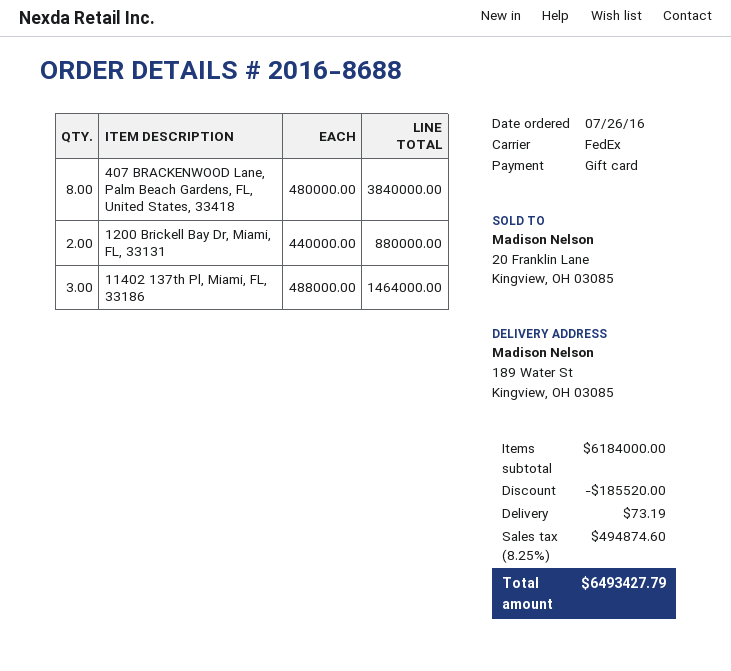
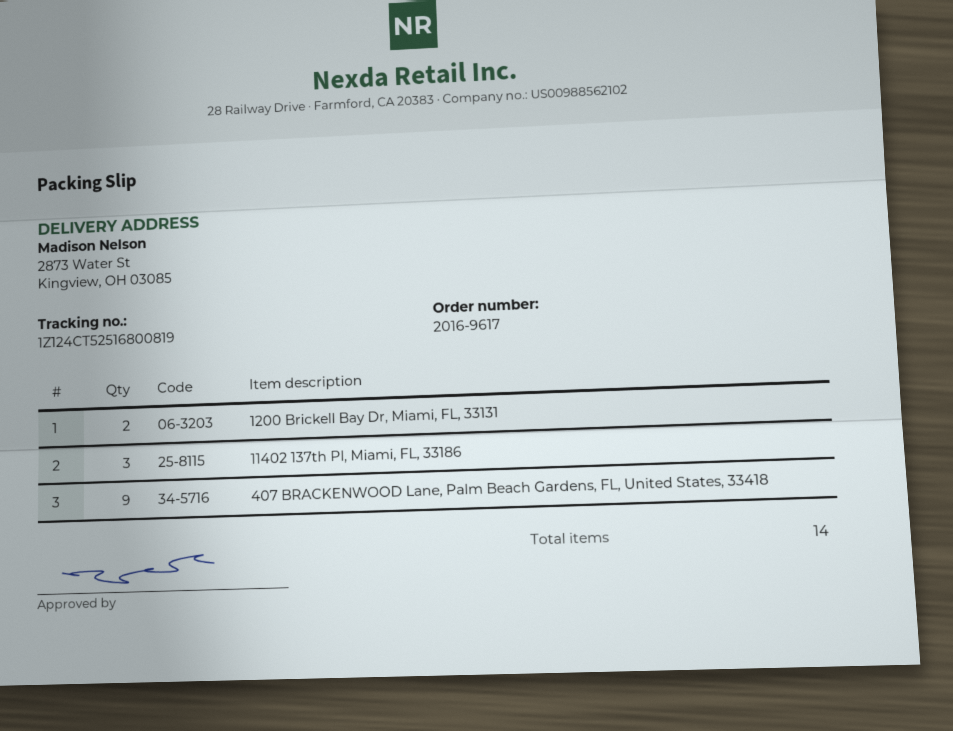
order number: 2016-8688 -> 2016-9617
ship to: 189 Water St, Kingview, OH 03085 -> 2873 Water St, Kingview, OH 03085
407 BRACKENWOOD Lane, Palm Beach Gardens, FL, United States, 33418: 8 -> 9

